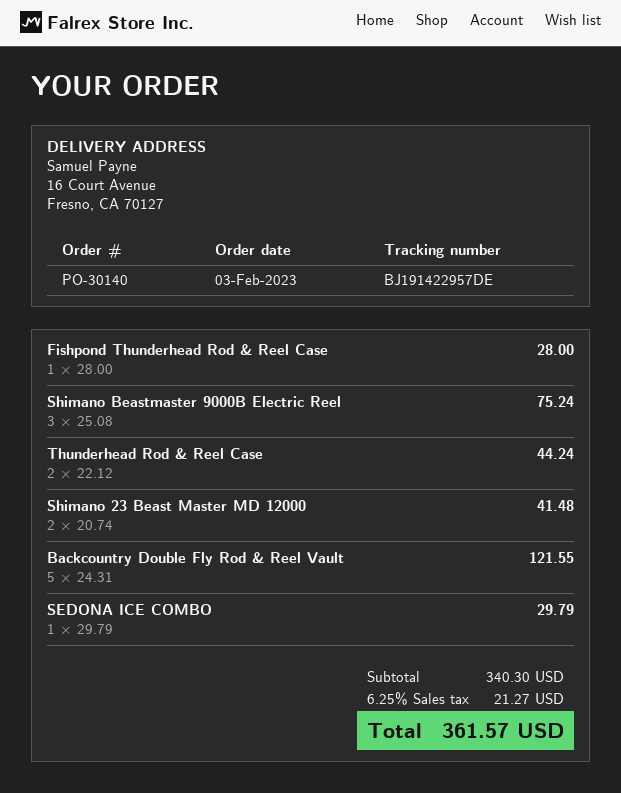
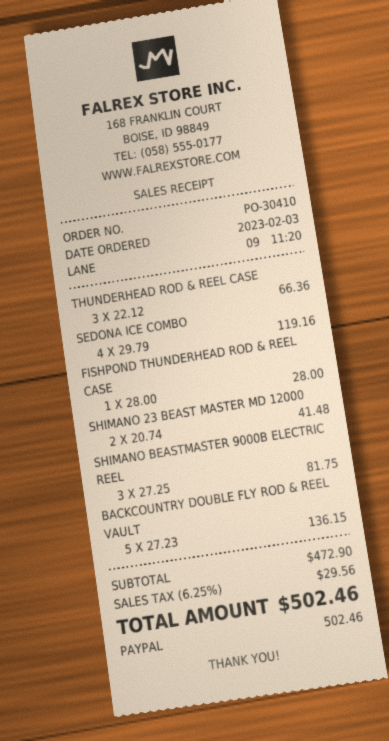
order number: PO-30140 -> PO-30410
Shimano Beastmaster 9000B Electric Reel: 3 x 25.08 = 75.24 -> 3 x 27.25 = 81.75
Thunderhead Rod & Reel Case: 2 x 22.12 = 44.24 -> 3 x 22.12 = 66.36
Backcountry Double Fly Rod & Reel Vault: 5 x 24.31 = 121.55 -> 5 x 27.23 = 136.15
SEDONA ICE COMBO: 1 x 29.79 = 29.79 -> 4 x 29.79 = 119.16
subtotal: 340.30 -> 472.90
tax: 6.25% = 21.27 -> 6.25% = 29.56
total: 361.57 -> 502.46

